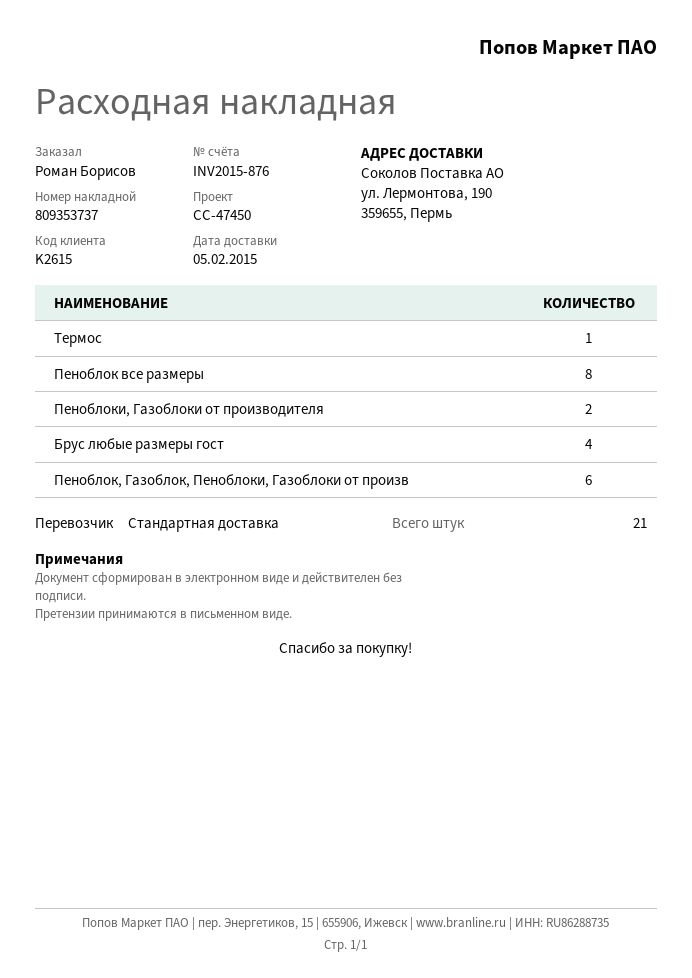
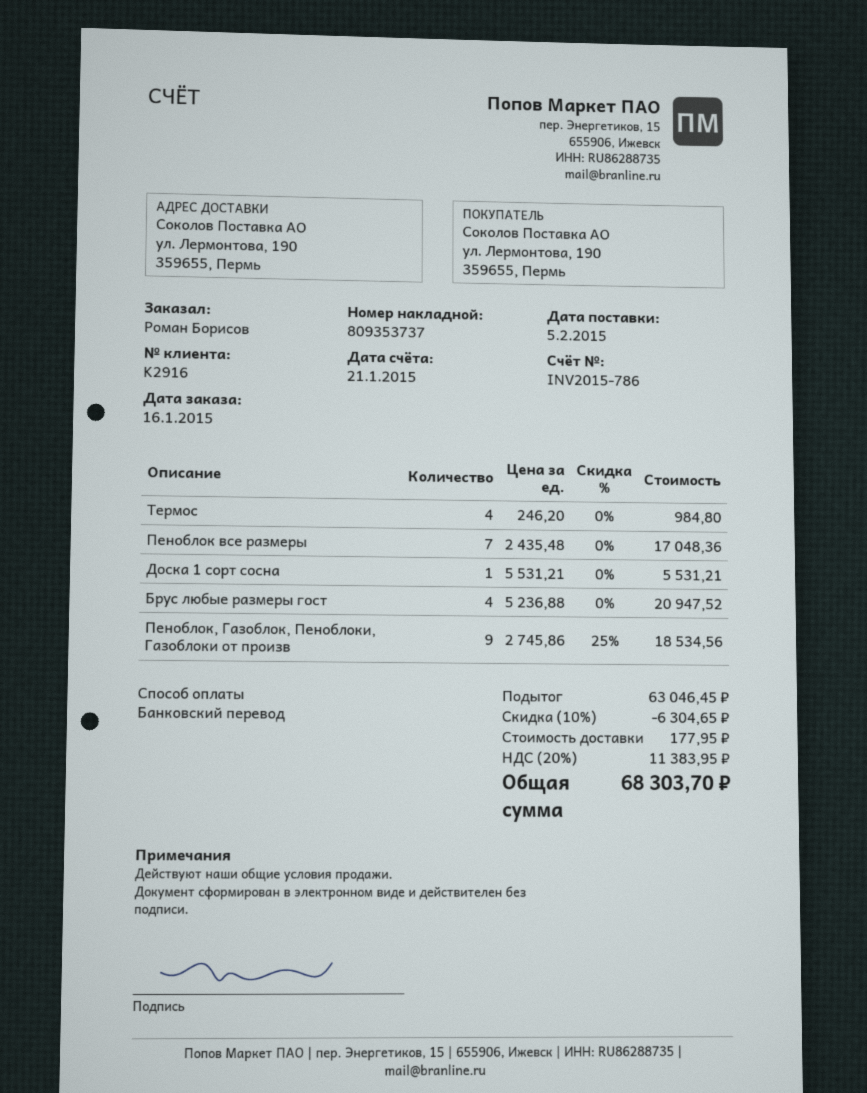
invoice number: INV2015-876 -> INV2015-786
customer number: K2615 -> K2916
Термос: 1 -> 4
Пеноблок все размеры: 8 -> 7
Пеноблоки, Газоблоки от производителя: 2 -> none
Пеноблок, Газоблок, Пеноблоки, Газоблоки от произв: 6 -> 9
Доска 1 сорт сосна: none -> 1

